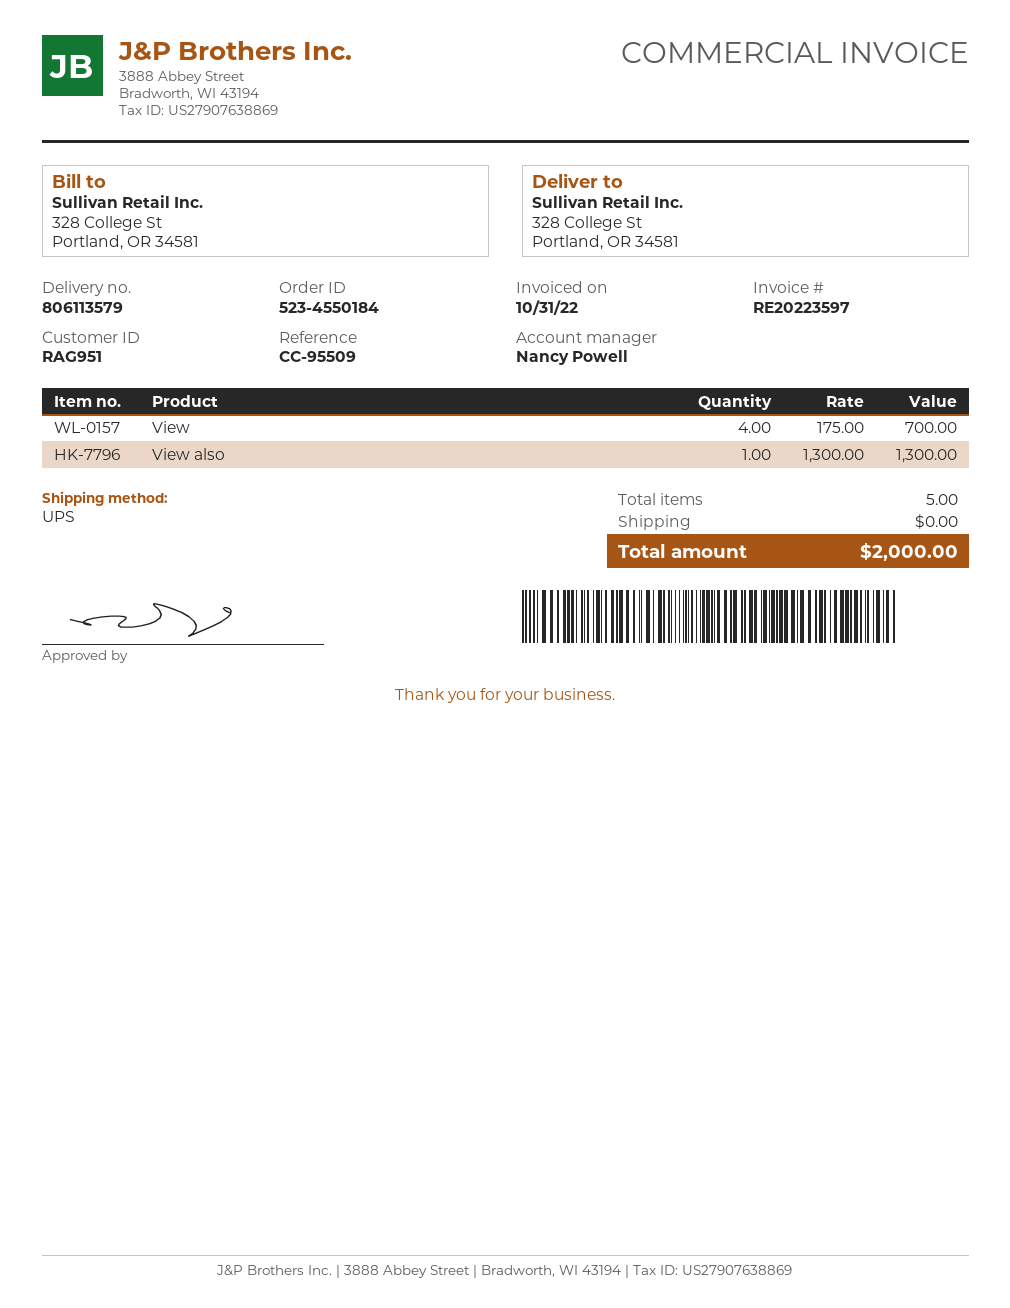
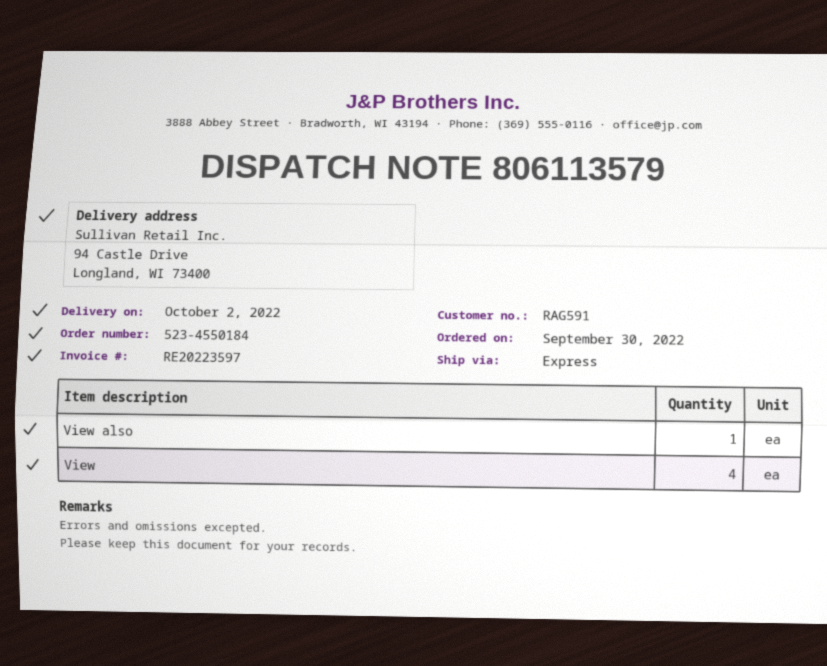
customer number: RAG951 -> RAG591
shipping method: UPS -> express
ship to: 328 College St, Portland, OR 34581 -> 94 Castle Drive, Longland, WI 73400

